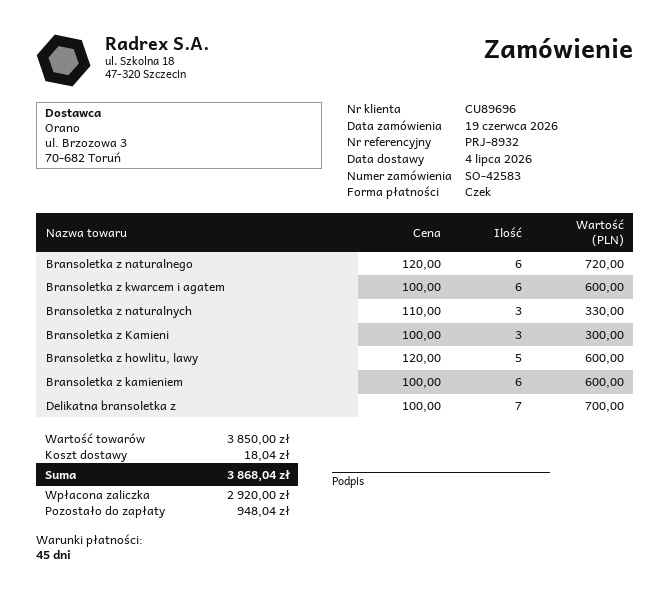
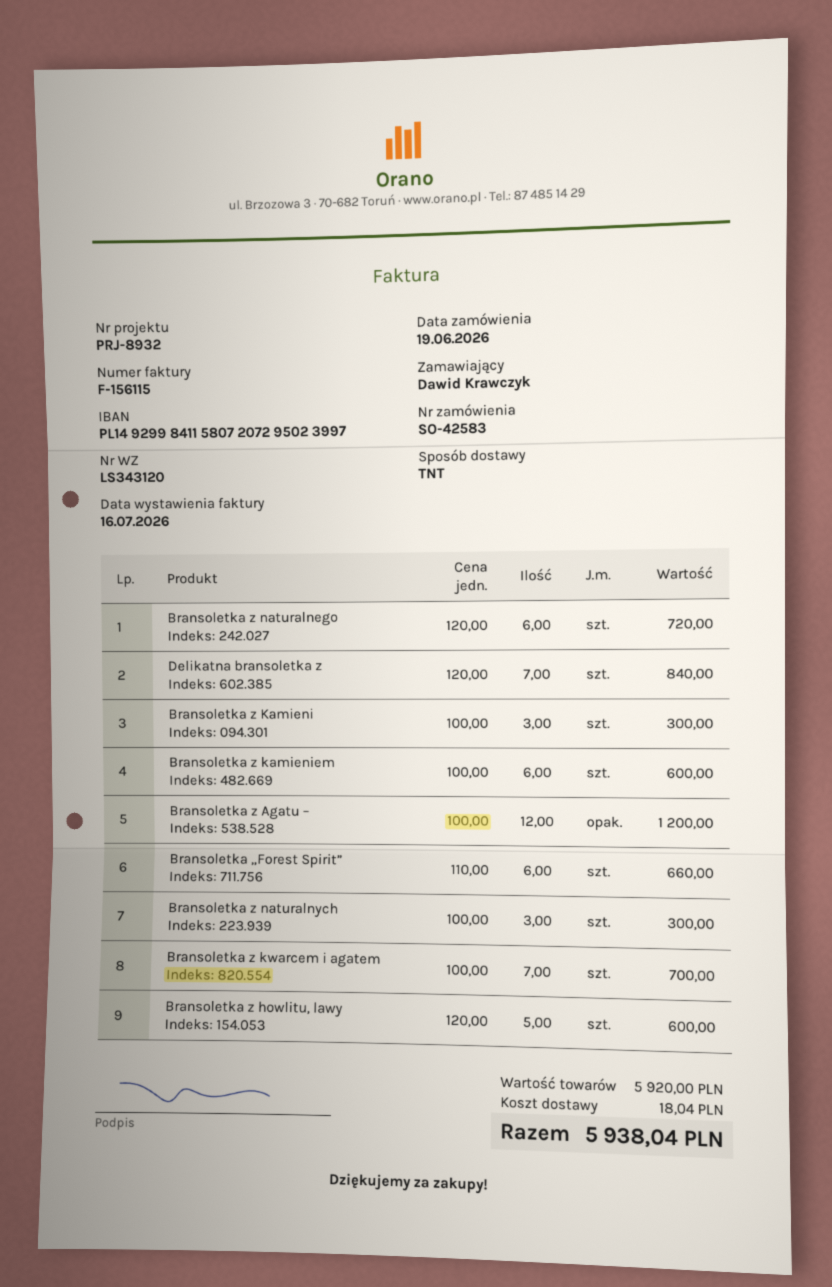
Bransoletka z kwarcem i agatem: 6 x 100.00 = 600.00 -> 7 x 100.00 = 700.00
Bransoletka z naturalnych: 3 x 110.00 = 330.00 -> 3 x 100.00 = 300.00
Delikatna bransoletka z: 7 x 100.00 = 700.00 -> 7 x 120.00 = 840.00
Bransoletka z Agatu –: none -> 12 x 100.00 = 1200.00
Bransoletka „Forest Spirit”: none -> 6 x 110.00 = 660.00
subtotal: 3850.00 -> 5920.00
total: 3868.04 -> 5938.04

